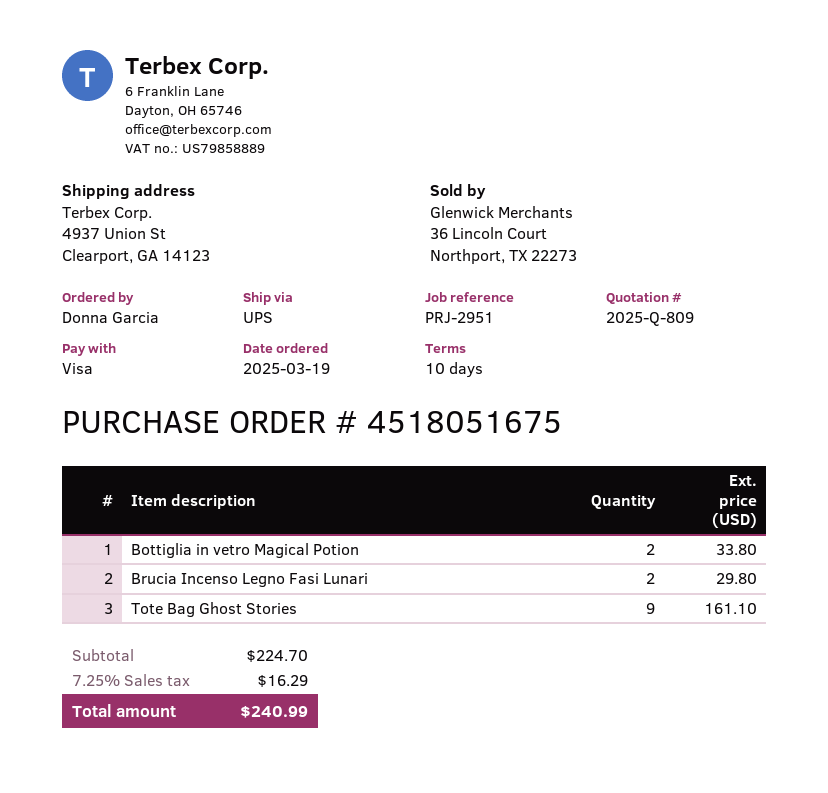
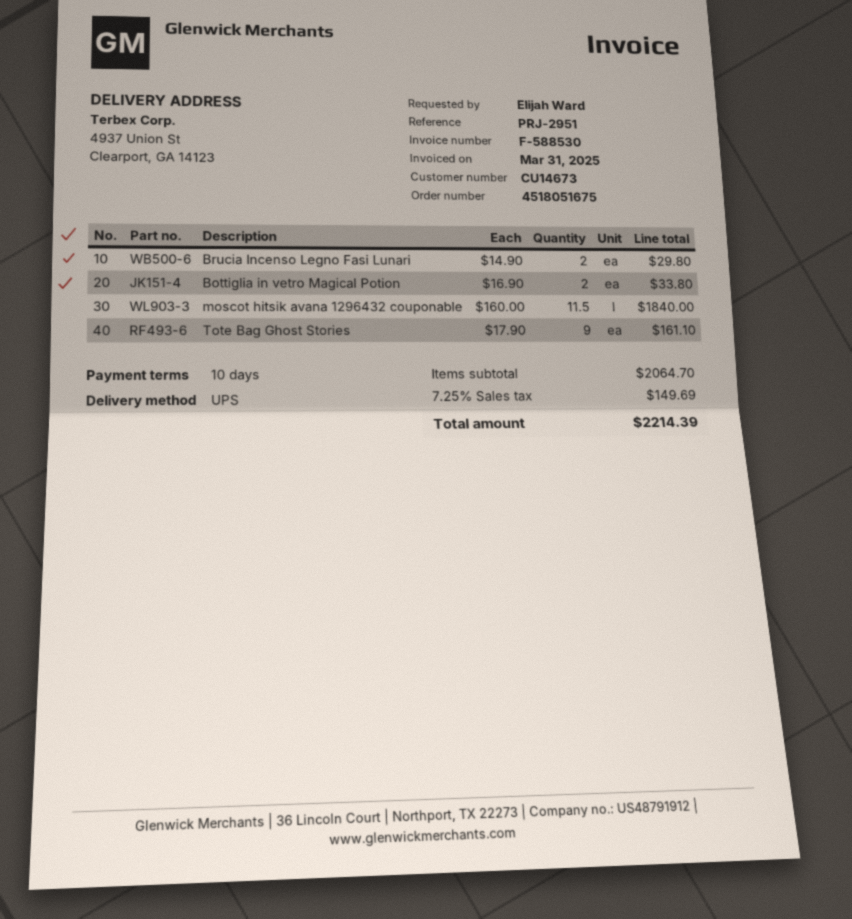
ordered by: Donna Garcia -> Elijah Ward
moscot hitsik avana 1296432 couponable: none -> 11.5 for 1840.00
subtotal: 224.70 -> 2064.70
tax: 7.25% = 16.29 -> 7.25% = 149.69
total: 240.99 -> 2214.39

